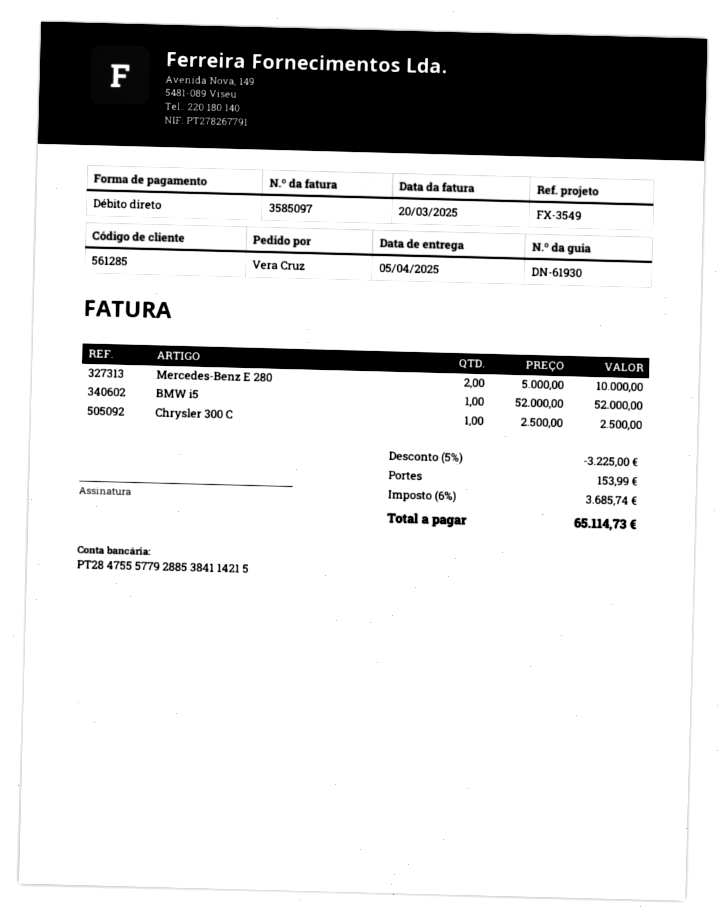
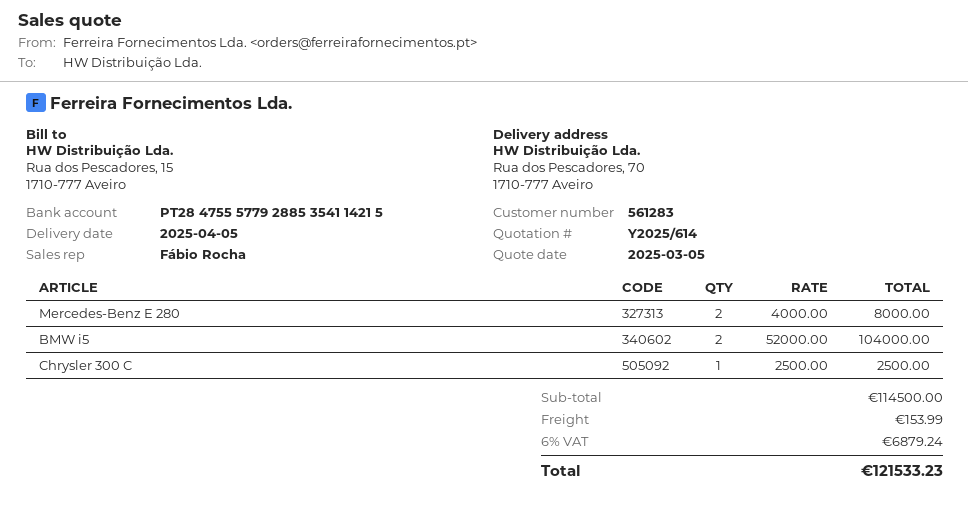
customer number: 561285 -> 561283
bank account: PT28475557792885384114215 -> PT28475557792885354114215
Mercedes-Benz E 280: 2 x 5000.00 = 10000.00 -> 2 x 4000.00 = 8000.00
BMW i5: 1 x 52000.00 = 52000.00 -> 2 x 52000.00 = 104000.00
discount: 5% = 3225.00 -> none
tax: 6% = 3685.74 -> 6% = 6879.24
total: 65114.73 -> 121533.23

